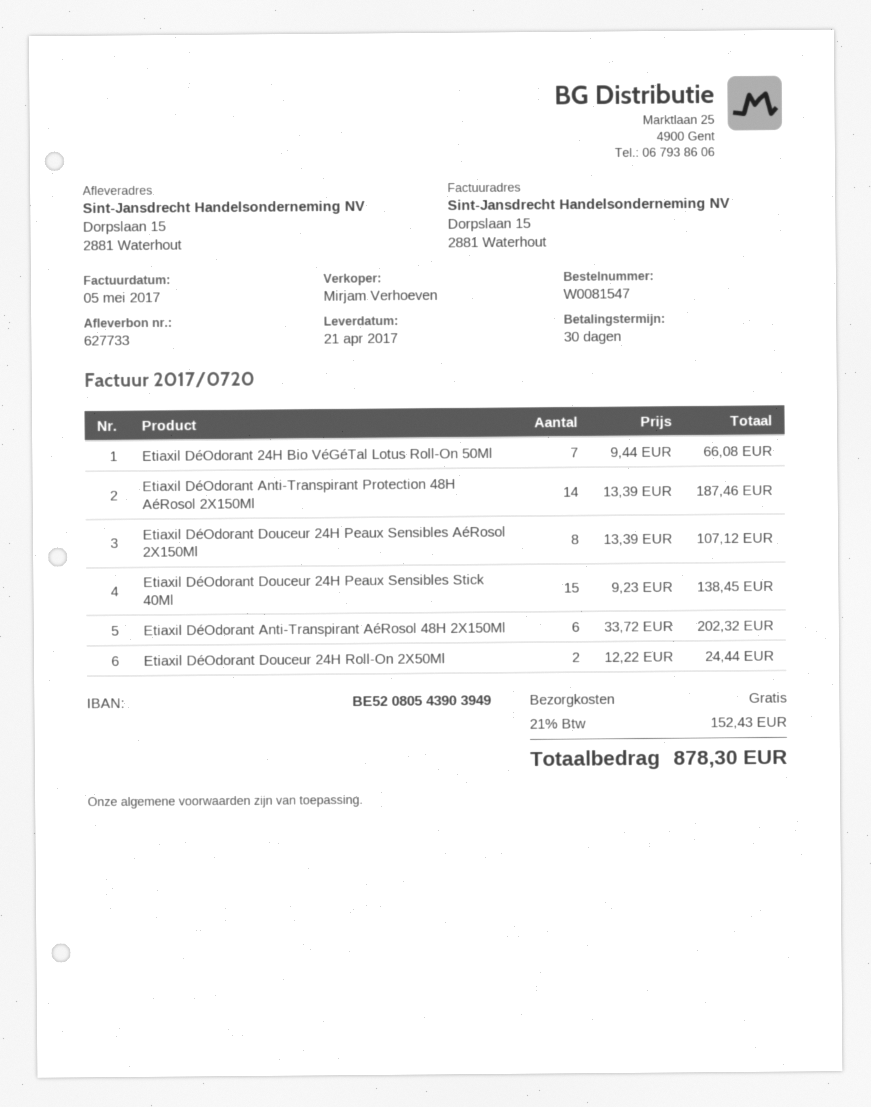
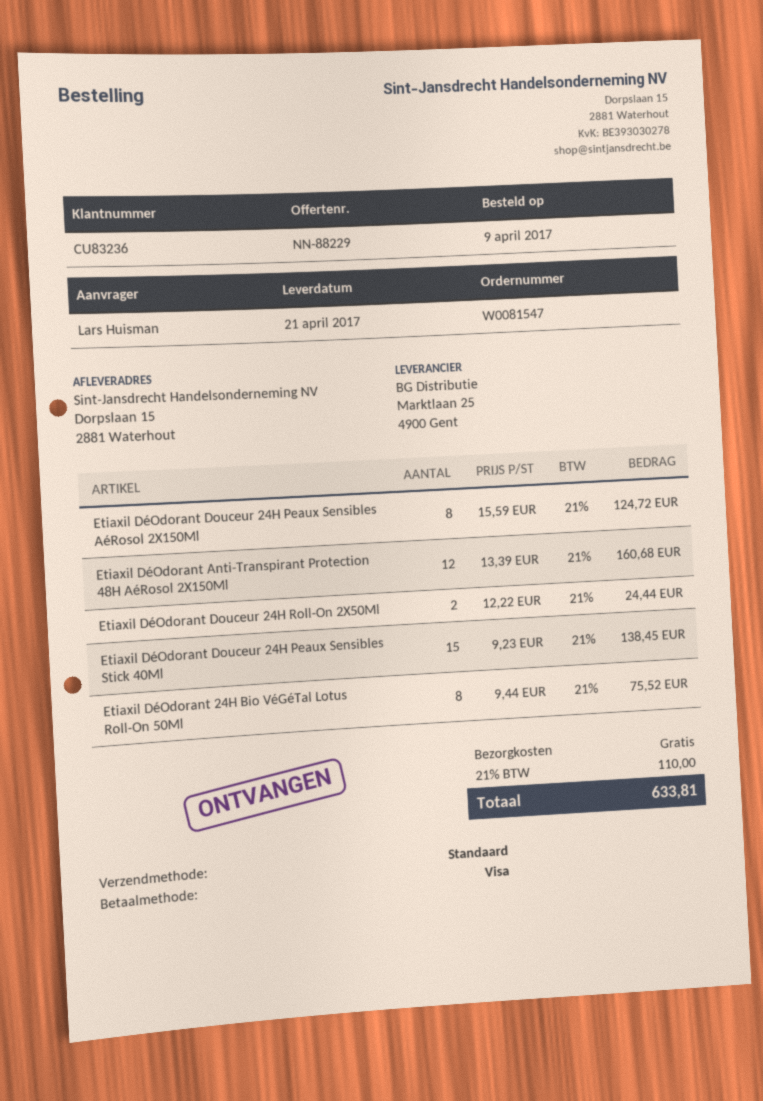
Etiaxil DéOdorant 24H Bio VéGéTal Lotus Roll-On 50Ml: 7 x 9.44 = 66.08 -> 8 x 9.44 = 75.52
Etiaxil DéOdorant Anti-Transpirant Protection 48H AéRosol 2X150Ml: 14 x 13.39 = 187.46 -> 12 x 13.39 = 160.68
Etiaxil DéOdorant Douceur 24H Peaux Sensibles AéRosol 2X150Ml: 8 x 13.39 = 107.12 -> 8 x 15.59 = 124.72
Etiaxil DéOdorant Anti-Transpirant AéRosol 48H 2X150Ml: 6 x 33.72 = 202.32 -> none
tax: 21% = 152.43 -> 21% = 110.00
total: 878.30 -> 633.81

